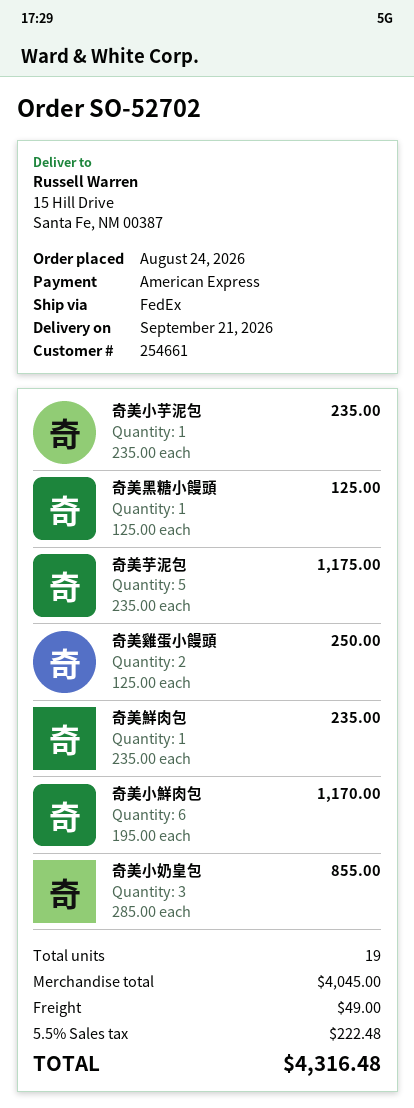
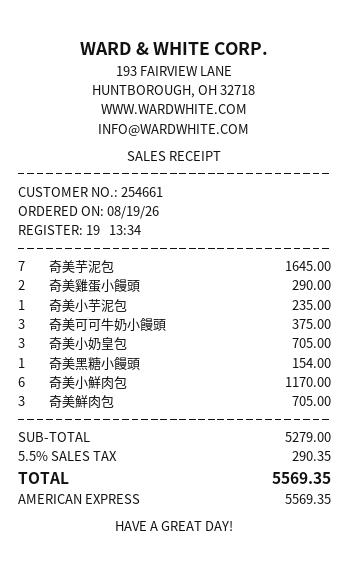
order date: 2026-08-24 -> 2026-08-19
奇美黑糖小饅頭: 1 for 125.00 -> 1 for 154.00
奇美芋泥包: 5 for 1175.00 -> 7 for 1645.00
奇美雞蛋小饅頭: 2 for 250.00 -> 2 for 290.00
奇美鮮肉包: 1 for 235.00 -> 3 for 705.00
奇美小奶皇包: 3 for 855.00 -> 3 for 705.00
奇美可可牛奶小饅頭: none -> 3 for 375.00
subtotal: 4045.00 -> 5279.00
shipping: 49.00 -> none
tax: 5.5% = 222.48 -> 5.5% = 290.35
total: 4316.48 -> 5569.35

